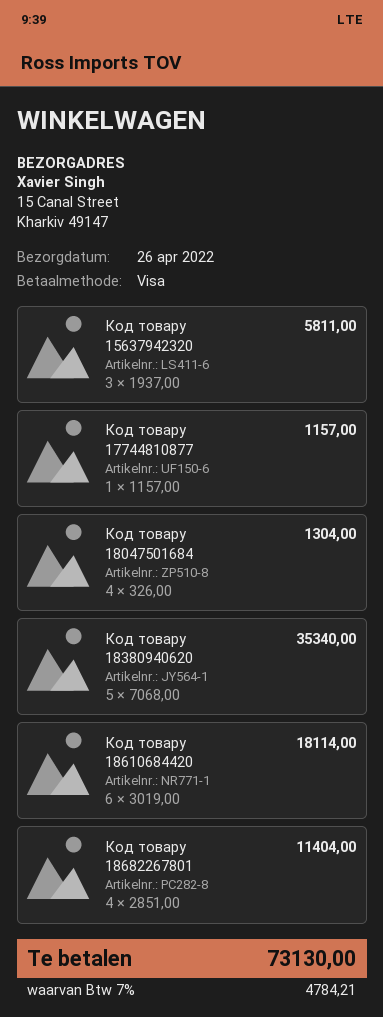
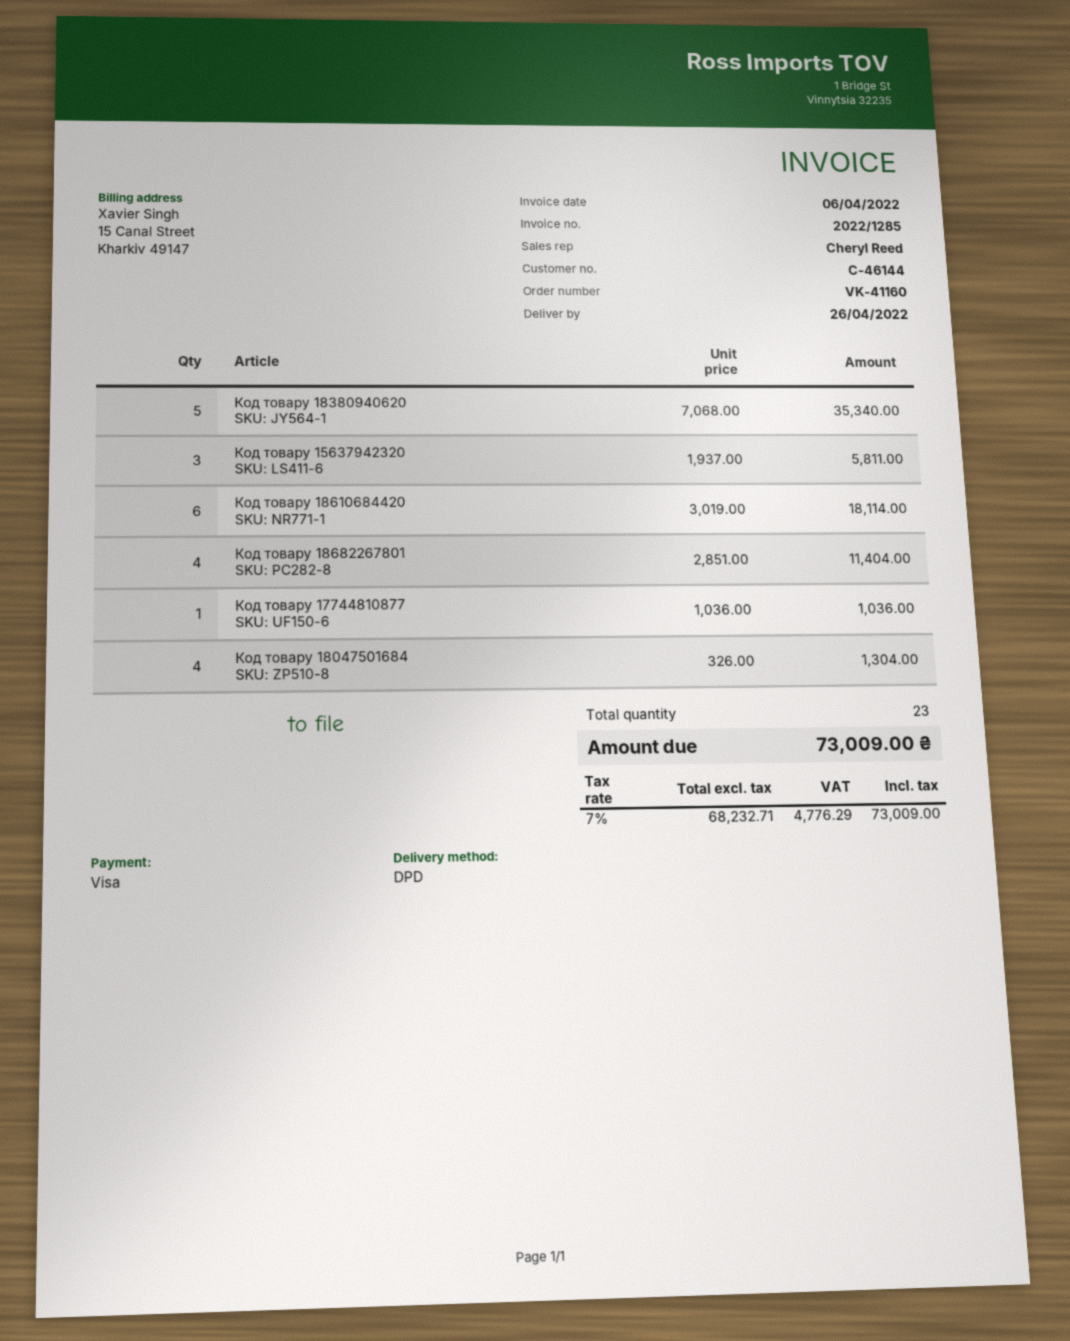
Код товару 17744810877: 1 x 1157.00 = 1157.00 -> 1 x 1036.00 = 1036.00
tax: 7% = 4784.21 -> 7% = 4776.29
total: 73130.00 -> 73009.00

